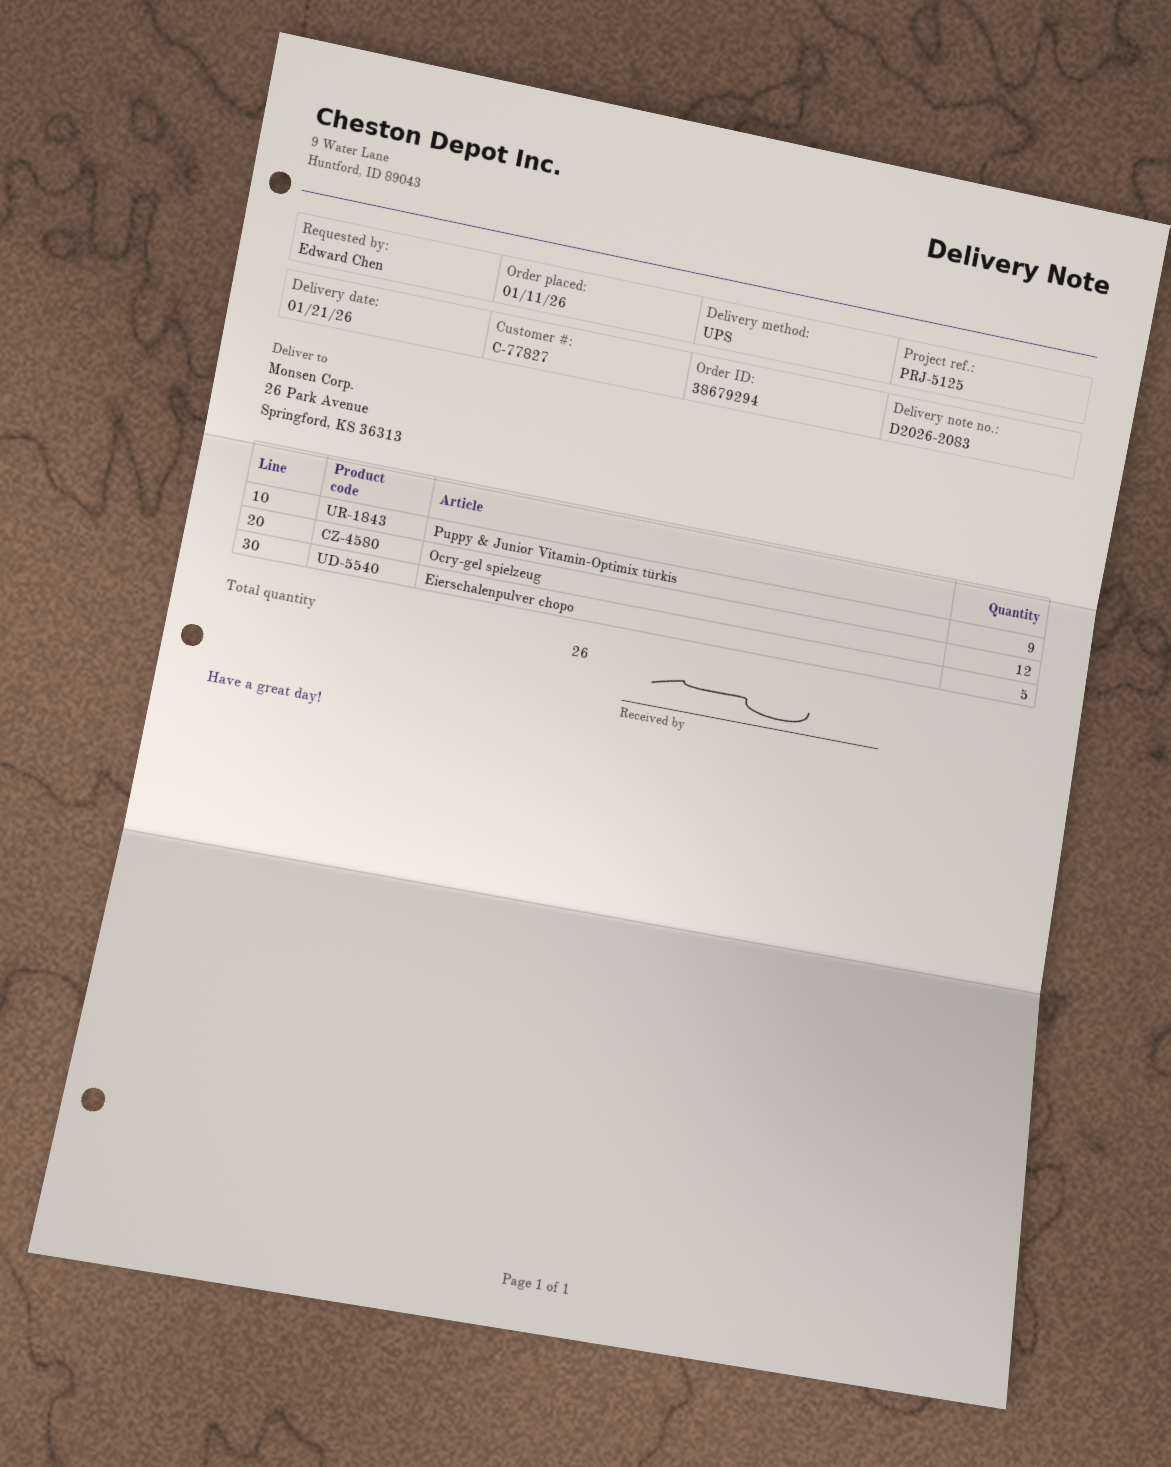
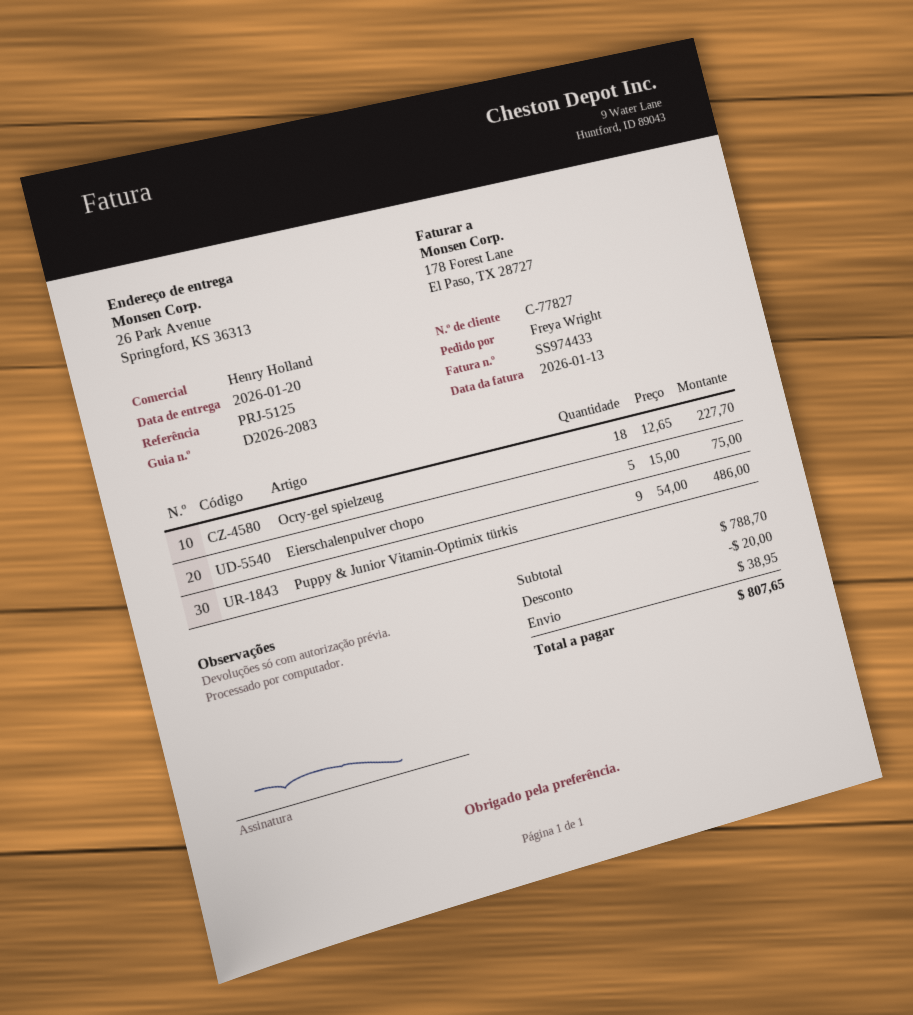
delivery date: 2026-01-21 -> 2026-01-20
ordered by: Edward Chen -> Freya Wright
Ocry-gel spielzeug: 12 -> 18

